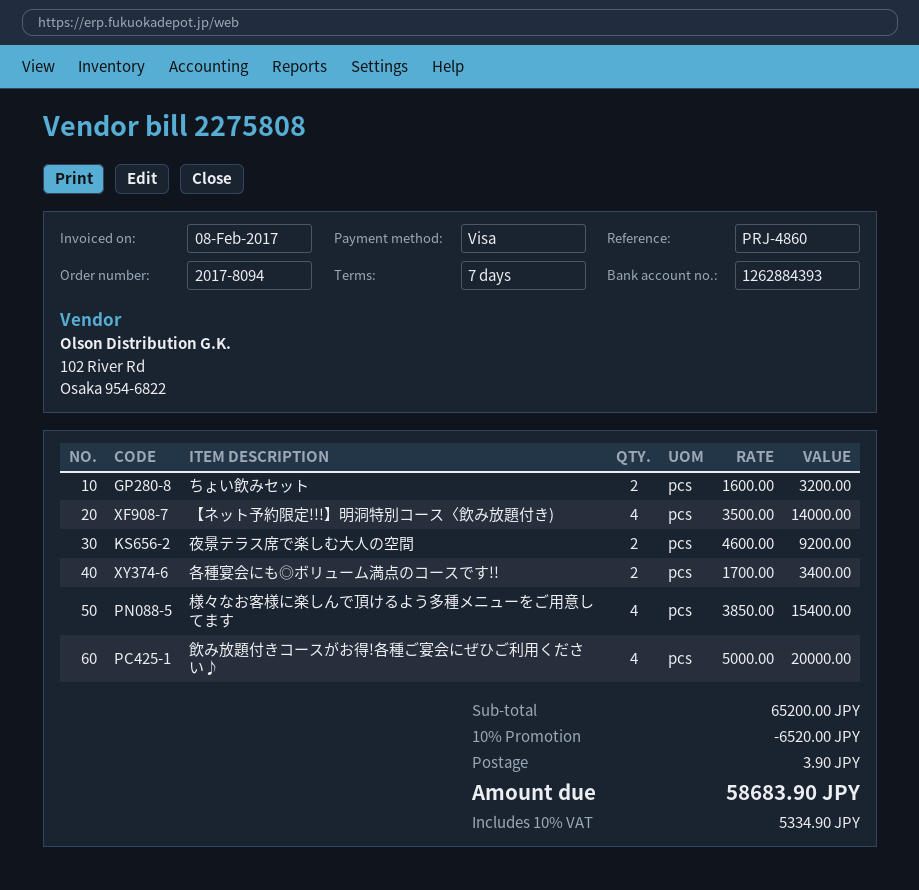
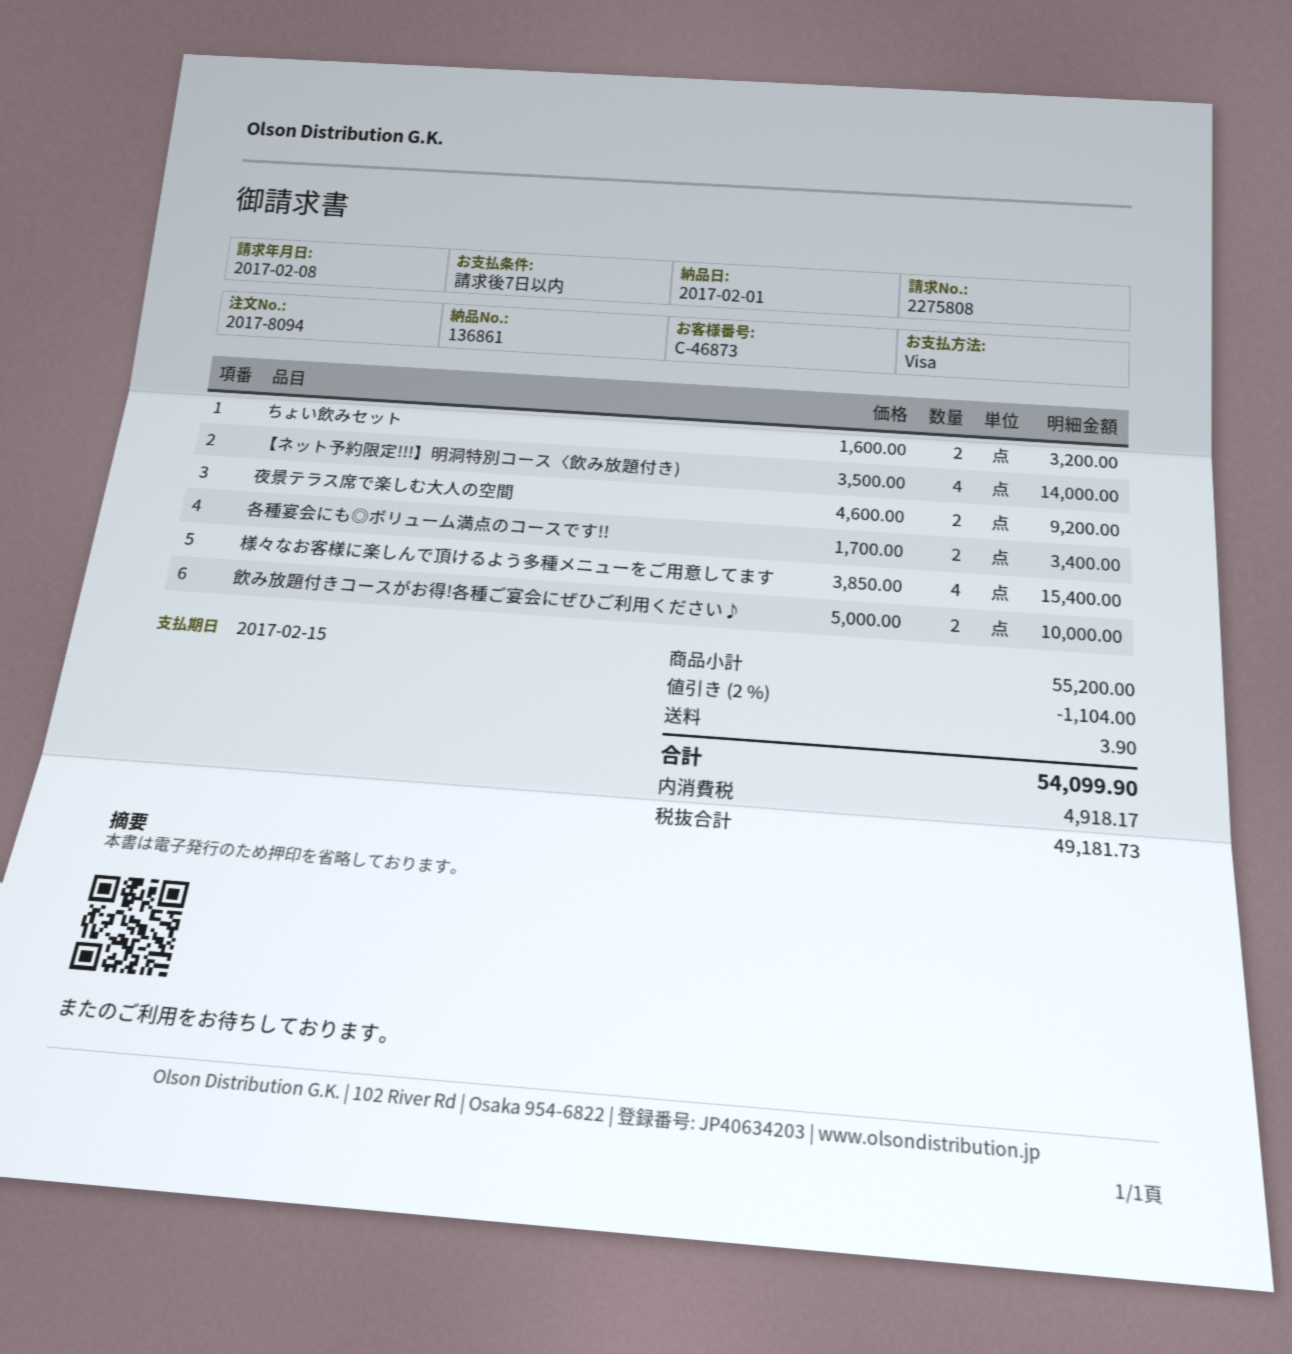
飲み放題付きコースがお得!各種ご宴会にぜひご利用ください♪: 4 x 5000.00 = 20000.00 -> 2 x 5000.00 = 10000.00
subtotal: 65200.00 -> 55200.00
discount: 10% = 6520.00 -> 2% = 1104.00
tax: 5334.90 -> 4918.17
total: 58683.90 -> 54099.90

